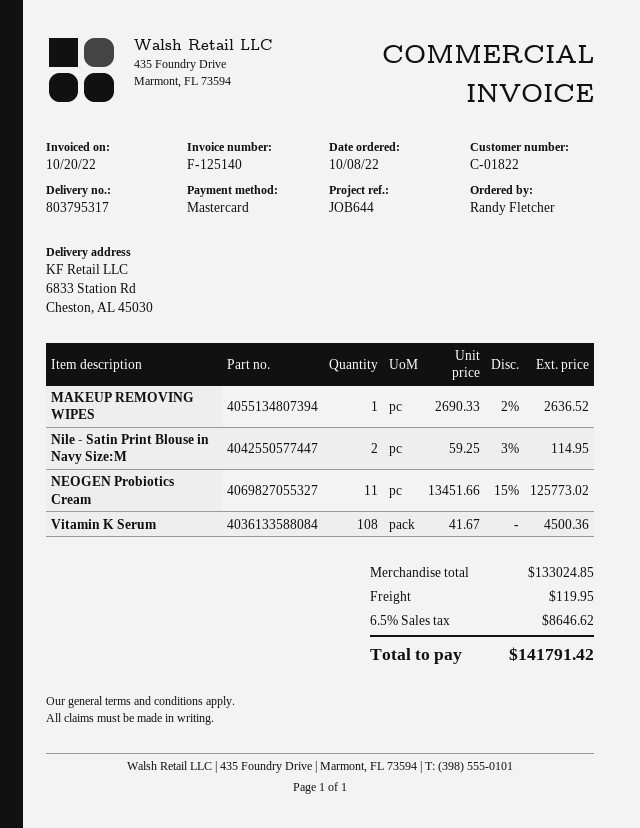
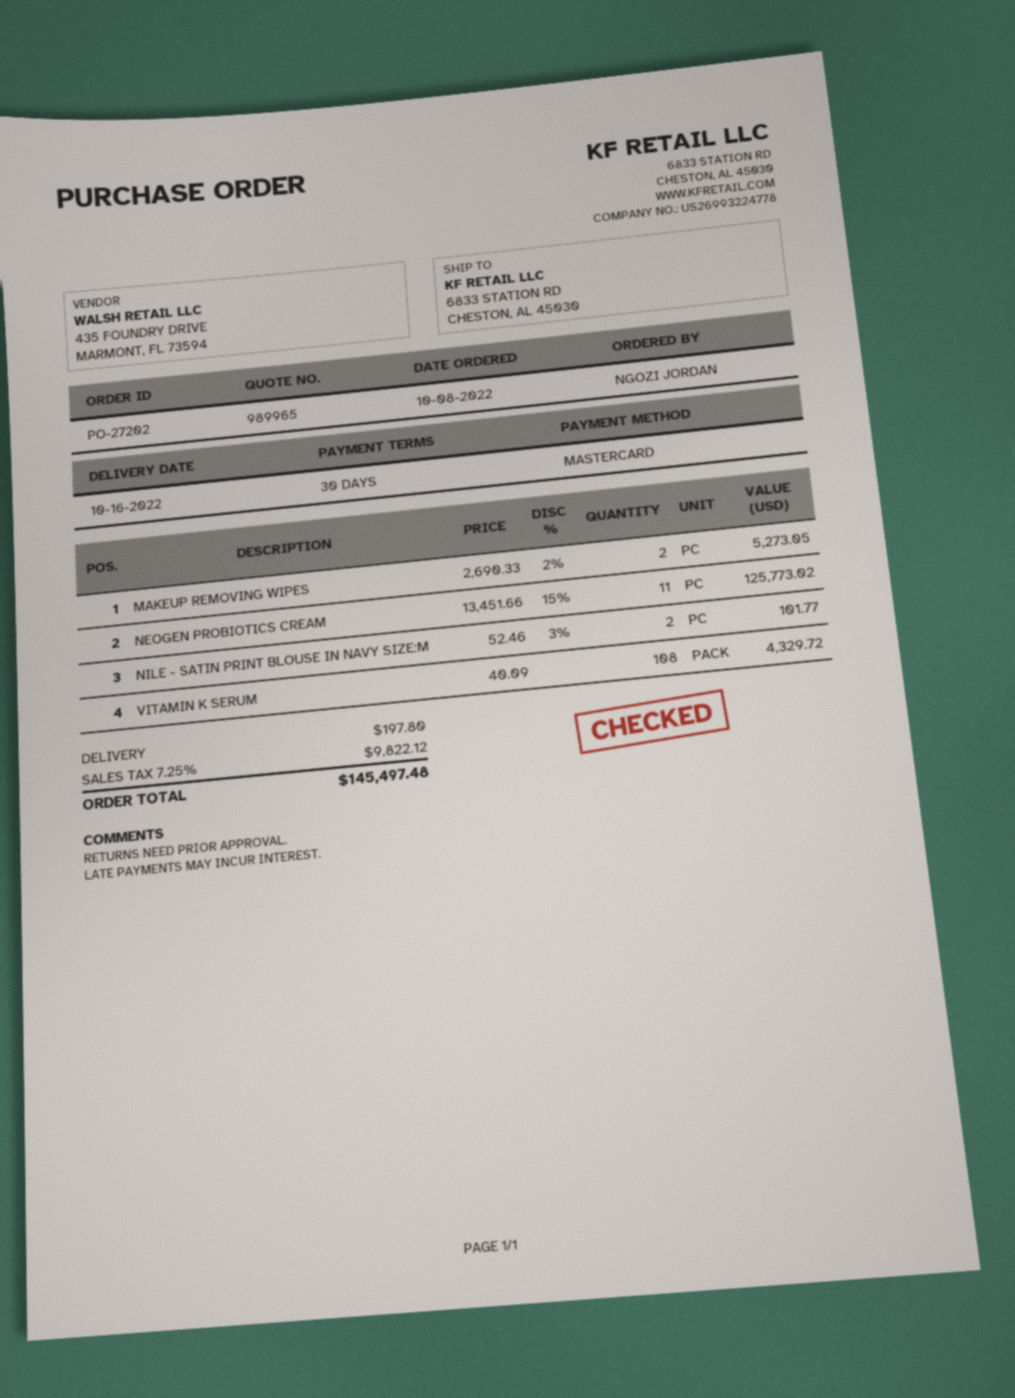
ordered by: Randy Fletcher -> NGOZI JORDAN
MAKEUP REMOVING WIPES: 1 x 2690.33 - 2% = 2636.52 -> 2 x 2690.33 - 2% = 5273.05
Nile - Satin Print Blouse in Navy Size:M: 2 x 59.25 - 3% = 114.95 -> 2 x 52.46 - 3% = 101.77
Vitamin K Serum: 108 x 41.67 = 4500.36 -> 108 x 40.09 = 4329.72
shipping: 119.95 -> 197.80
tax: 6.5% = 8646.62 -> 7.25% = 9822.12
total: 141791.42 -> 145497.48

